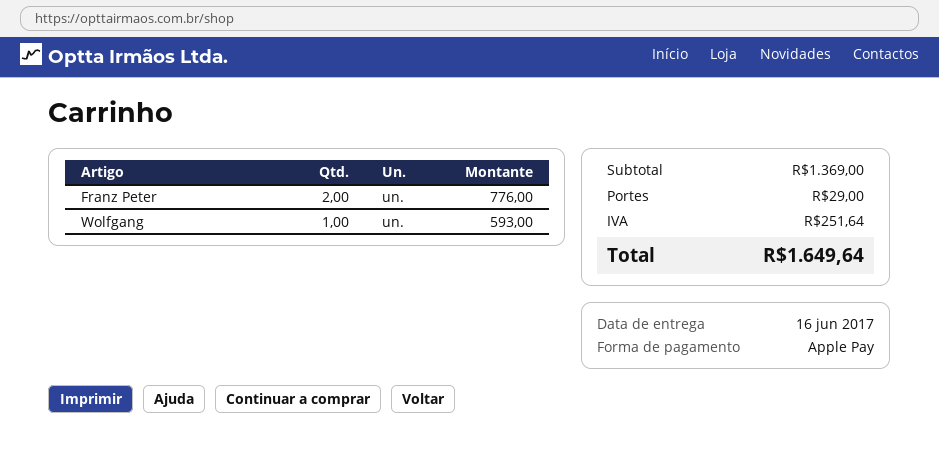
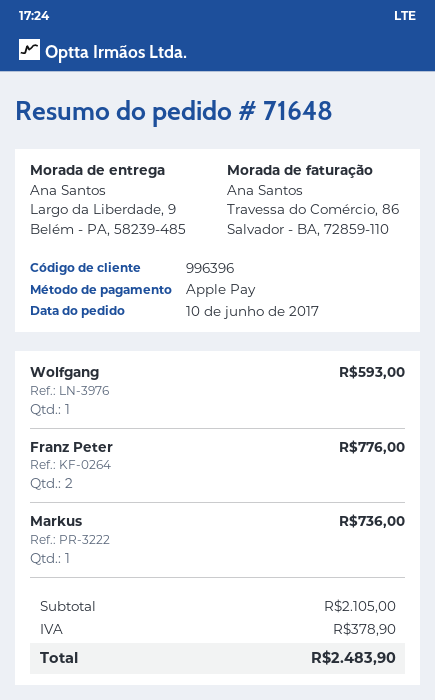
Markus: none -> 1 for 736.00
subtotal: 1369.00 -> 2105.00
shipping: 29.00 -> none
tax: 251.64 -> 378.90
total: 1649.64 -> 2483.90

